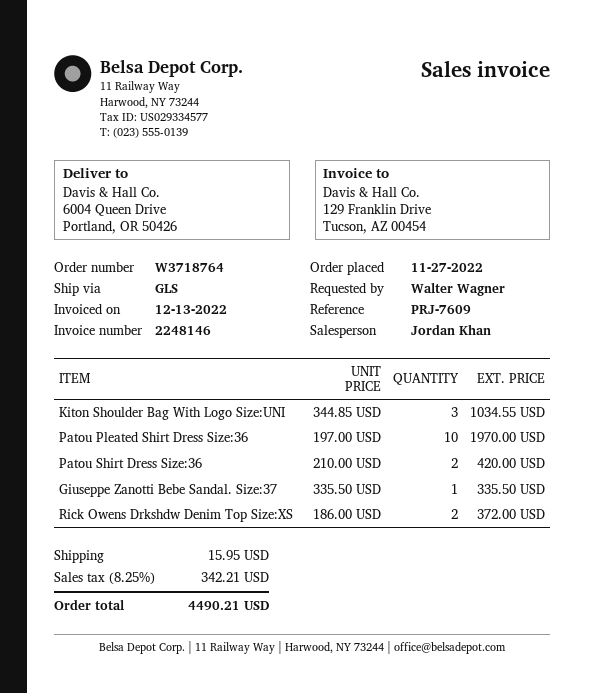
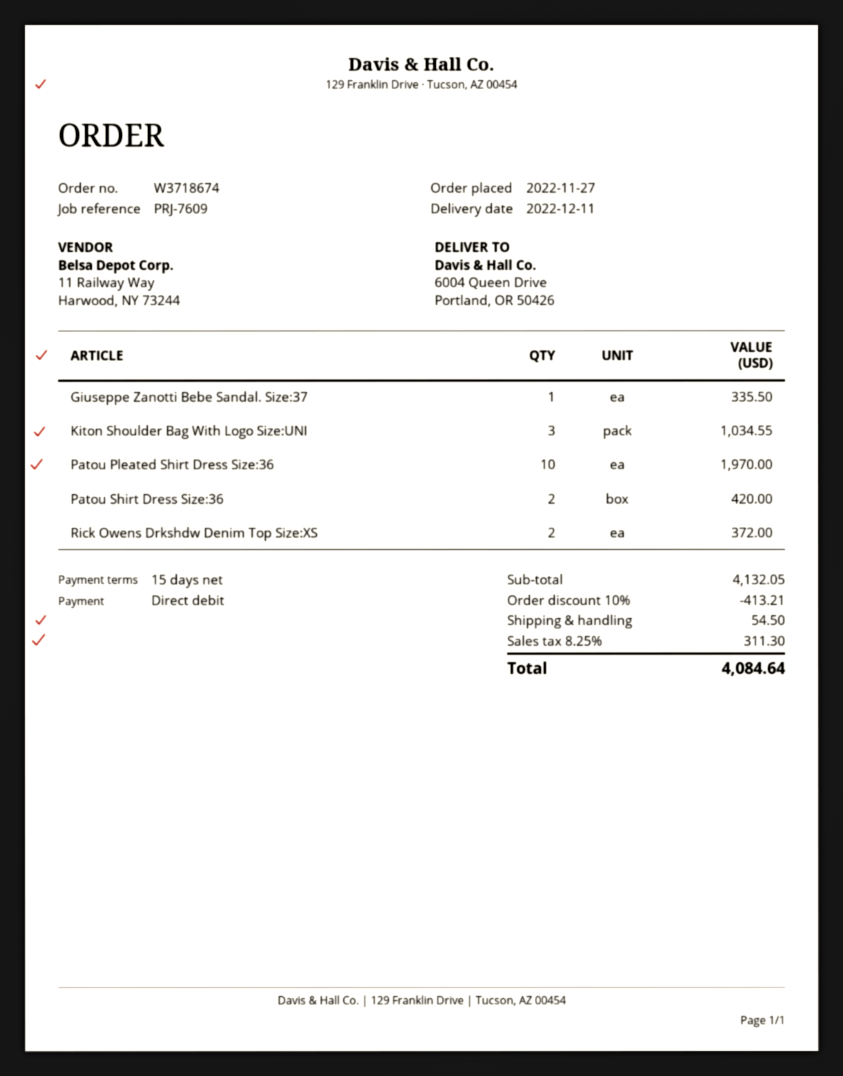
order number: W3718764 -> W3718674
discount: none -> 10% = 413.21
shipping: 15.95 -> 54.50
tax: 8.25% = 342.21 -> 8.25% = 311.30
total: 4490.21 -> 4084.64

